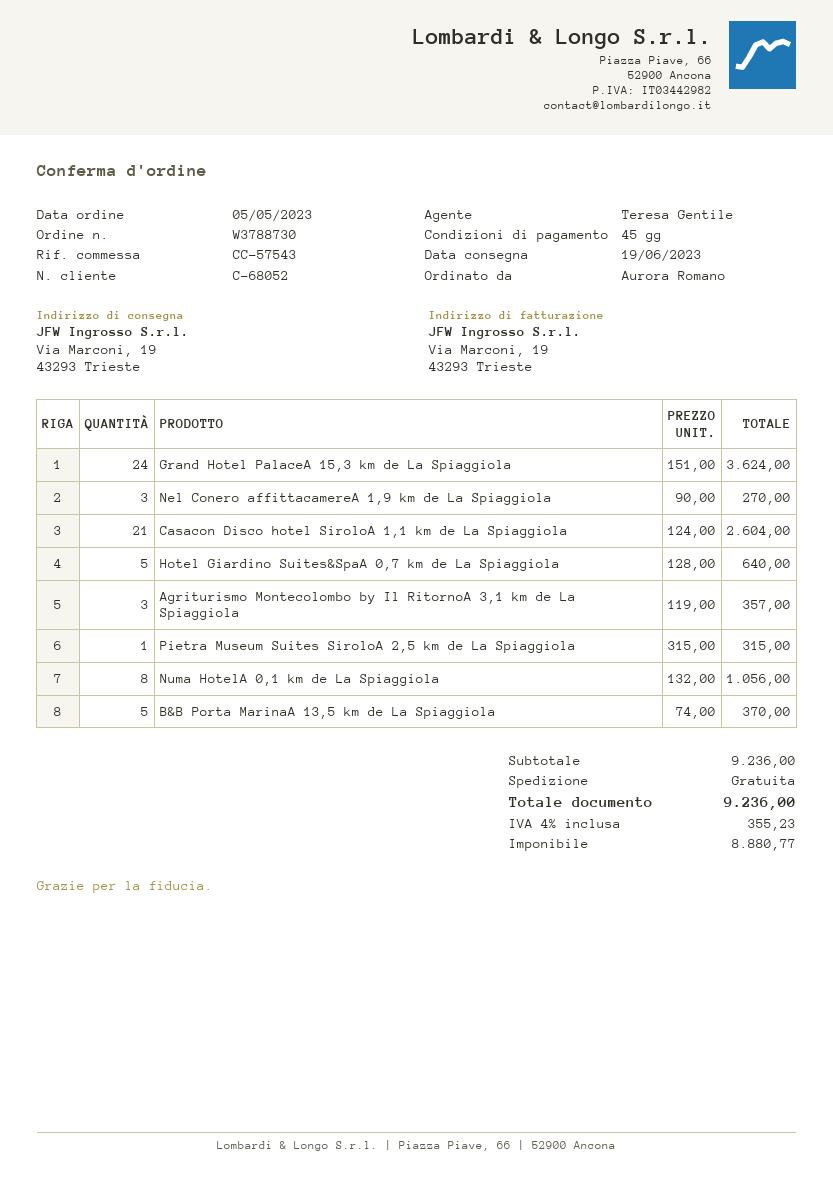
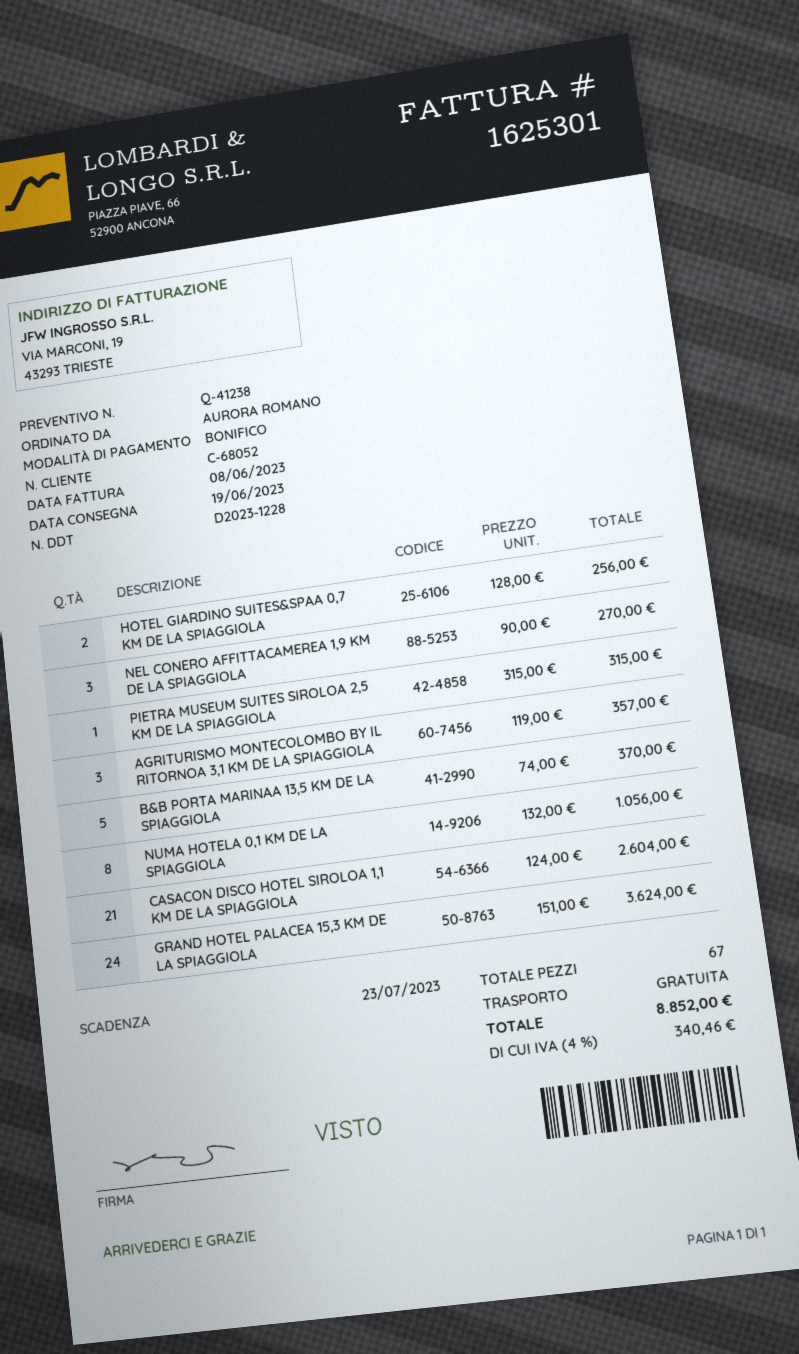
Hotel Giardino Suites&SpaA 0,7 km de La Spiaggiola: 5 x 128.00 = 640.00 -> 2 x 128.00 = 256.00
tax: 4% = 355.23 -> 4% = 340.46
total: 9236.00 -> 8852.00

